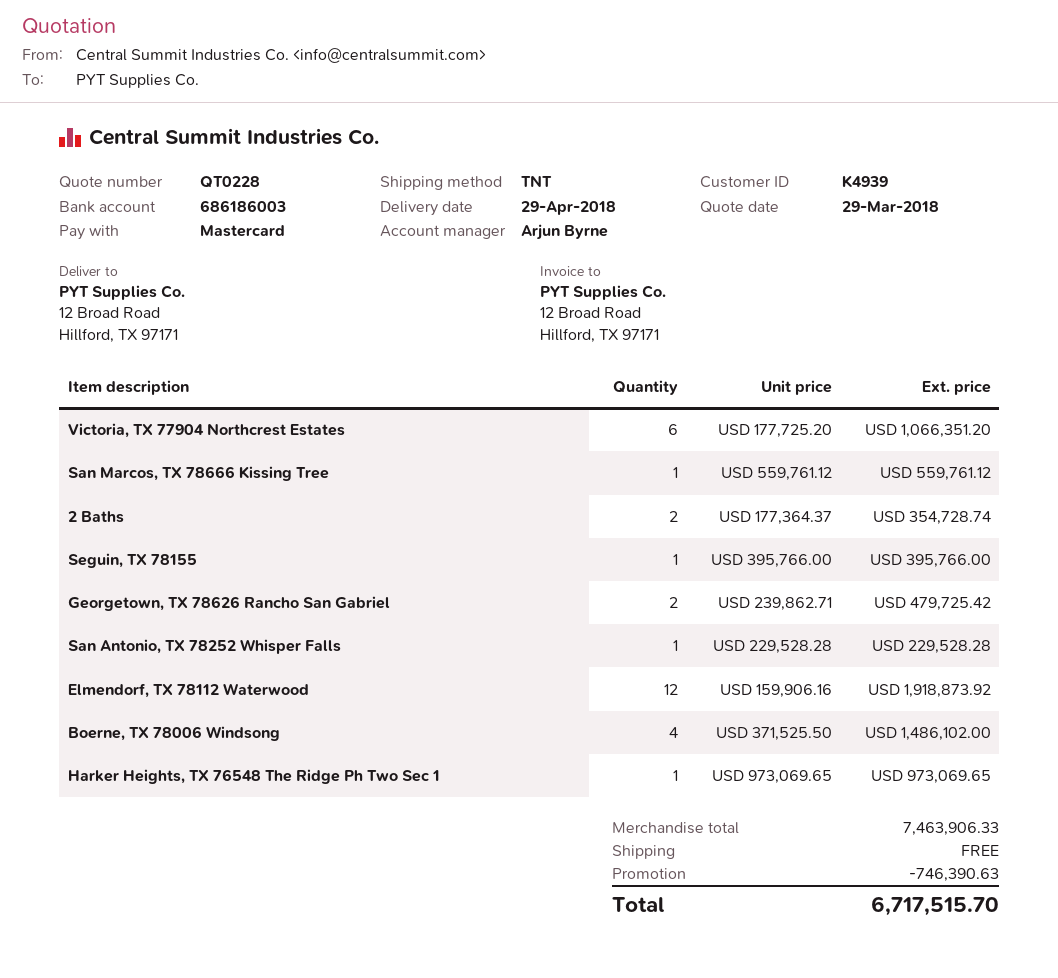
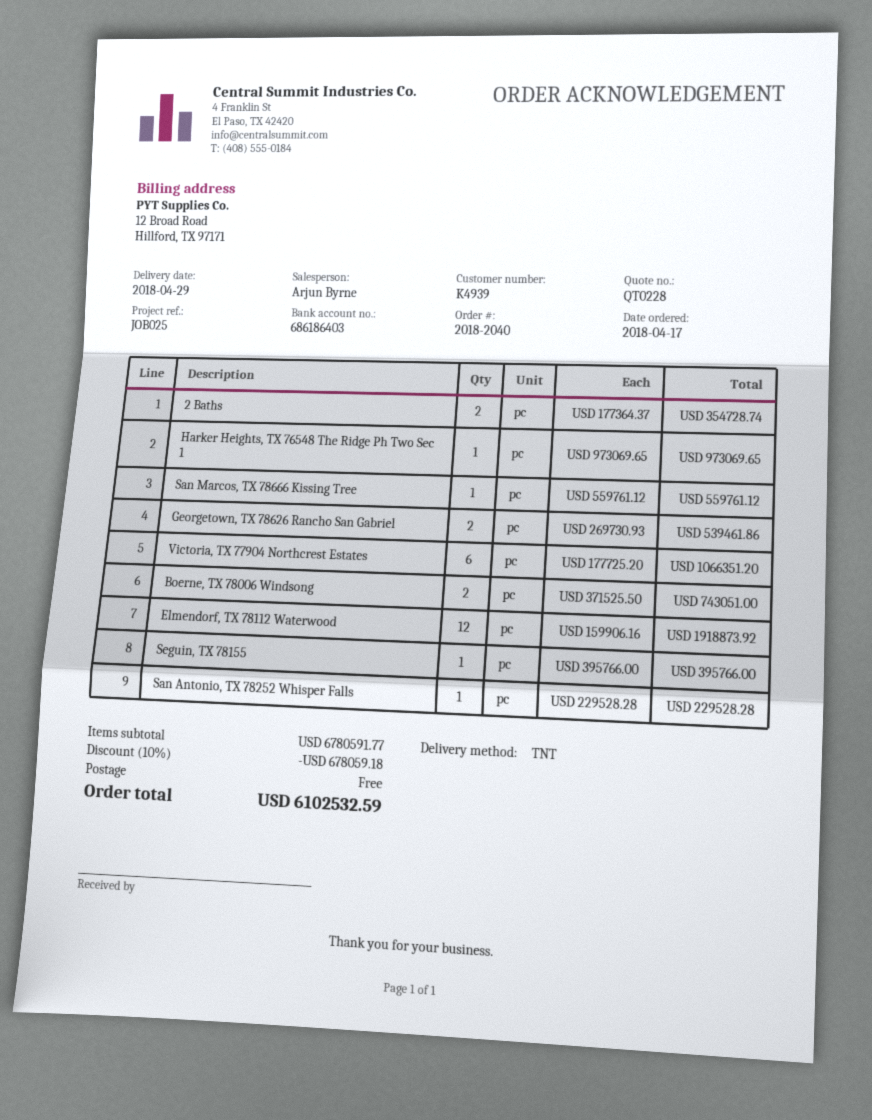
bank account: 686186003 -> 686186403
Georgetown, TX 78626 Rancho San Gabriel: 2 x 239862.71 = 479725.42 -> 2 x 269730.93 = 539461.86
Boerne, TX 78006 Windsong: 4 x 371525.50 = 1486102.00 -> 2 x 371525.50 = 743051.00
subtotal: 7463906.33 -> 6780591.77
discount: 746390.63 -> 678059.18
total: 6717515.70 -> 6102532.59

